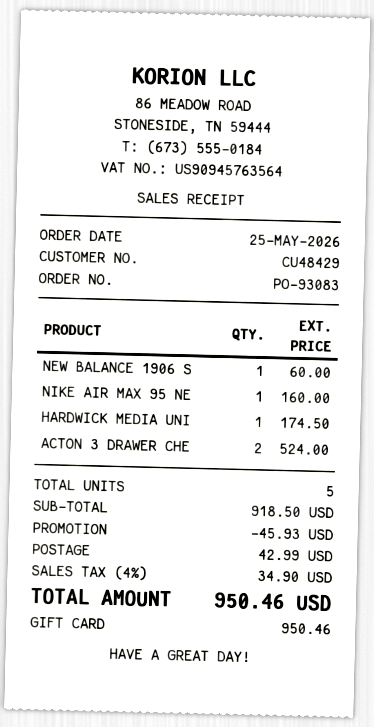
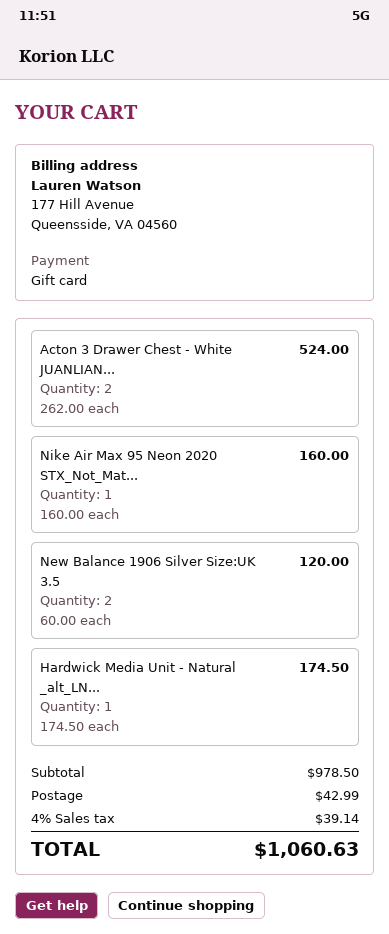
NEW BALANCE 1906 S: 1 for 60.00 -> 2 for 120.00
subtotal: 918.50 -> 978.50
discount: 45.93 -> none
tax: 4% = 34.90 -> 4% = 39.14
total: 950.46 -> 1060.63

